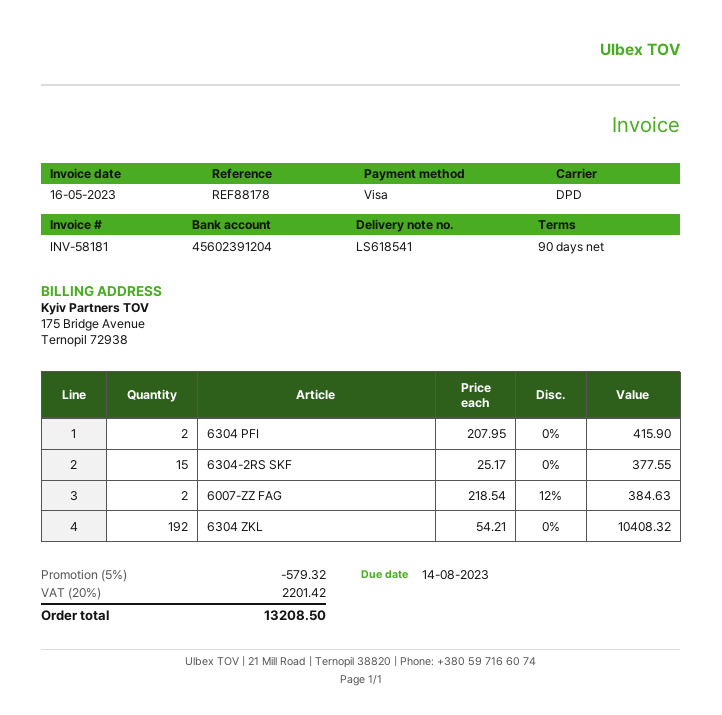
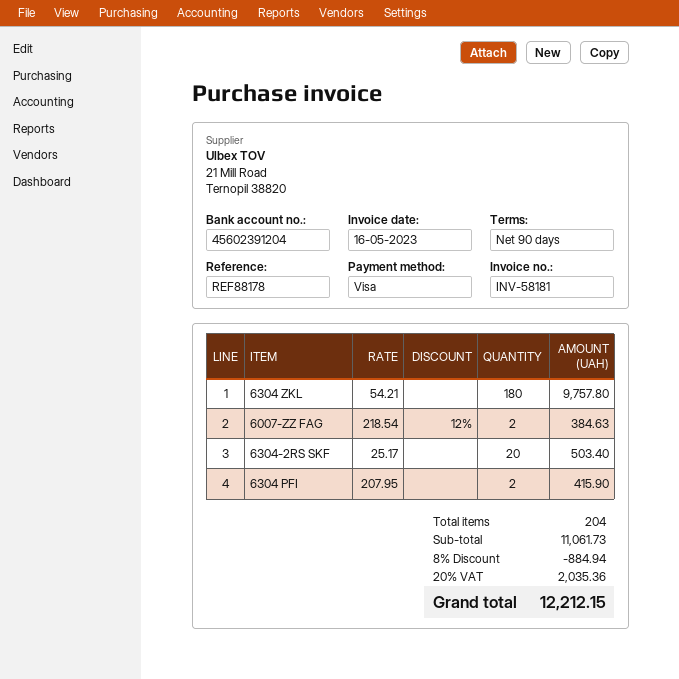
6304-2RS SKF: 15 x 25.17 = 377.55 -> 20 x 25.17 = 503.40
6304 ZKL: 192 x 54.21 = 10408.32 -> 180 x 54.21 = 9757.80
discount: 5% = 579.32 -> 8% = 884.94
tax: 20% = 2201.42 -> 20% = 2035.36
total: 13208.50 -> 12212.15

